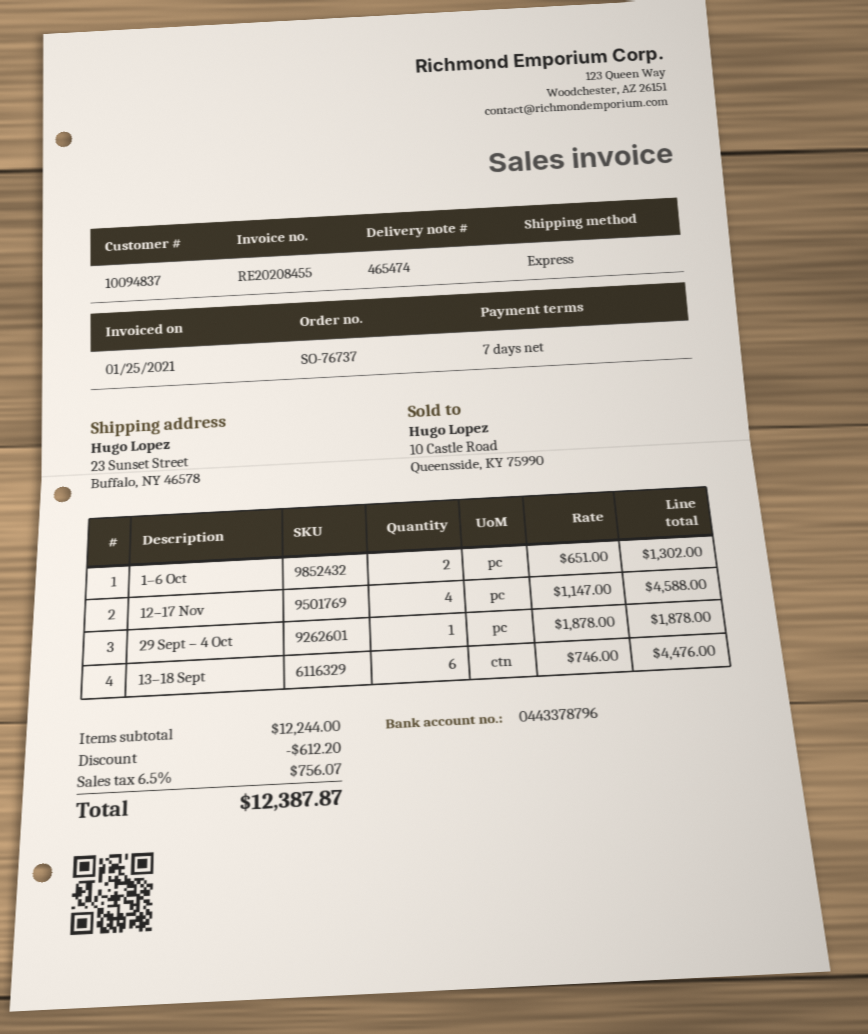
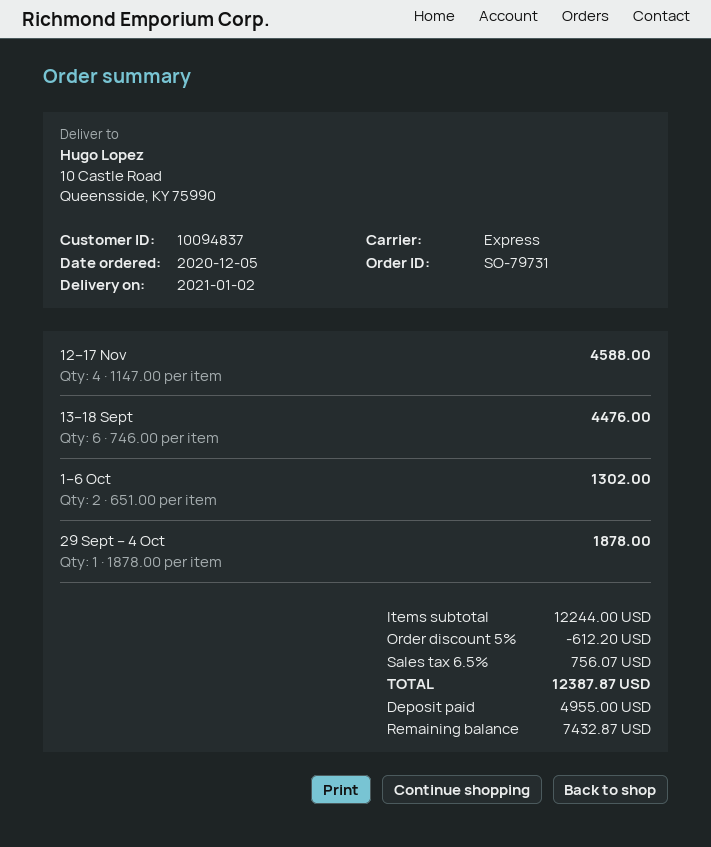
order number: SO-76737 -> SO-79731
ship to: 23 Sunset Street, Buffalo, NY 46578 -> 10 Castle Road, Queensside, KY 75990

